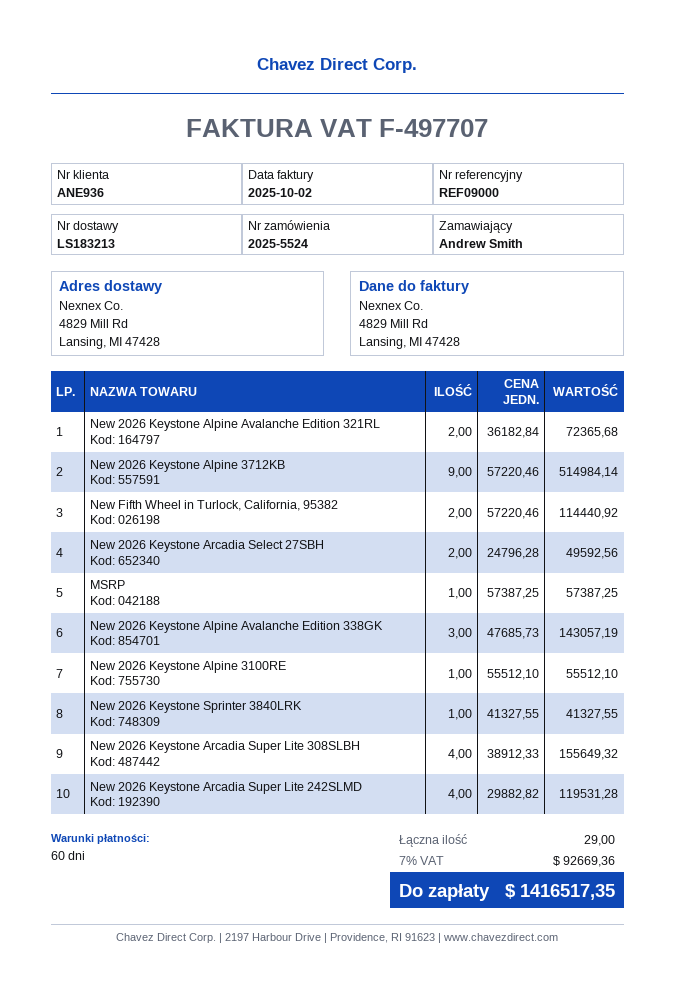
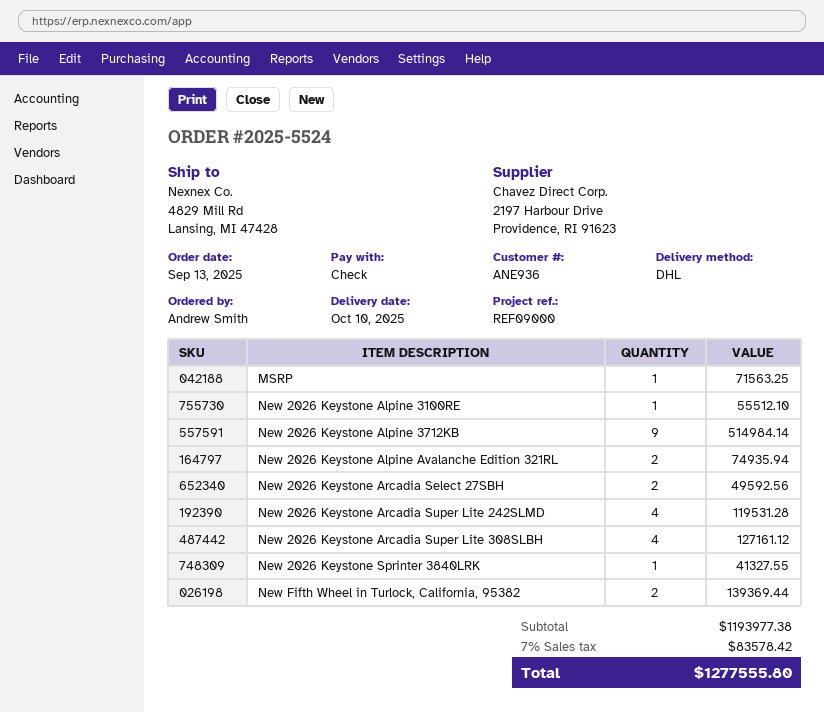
New 2026 Keystone Alpine Avalanche Edition 321RL: 2 for 72365.68 -> 2 for 74935.94
New Fifth Wheel in Turlock, California, 95382: 2 for 114440.92 -> 2 for 139369.44
MSRP: 1 for 57387.25 -> 1 for 71563.25
New 2026 Keystone Alpine Avalanche Edition 338GK: 3 for 143057.19 -> none
New 2026 Keystone Arcadia Super Lite 308SLBH: 4 for 155649.32 -> 4 for 127161.12
tax: 7% = 92669.36 -> 7% = 83578.42
total: 1416517.35 -> 1277555.80

